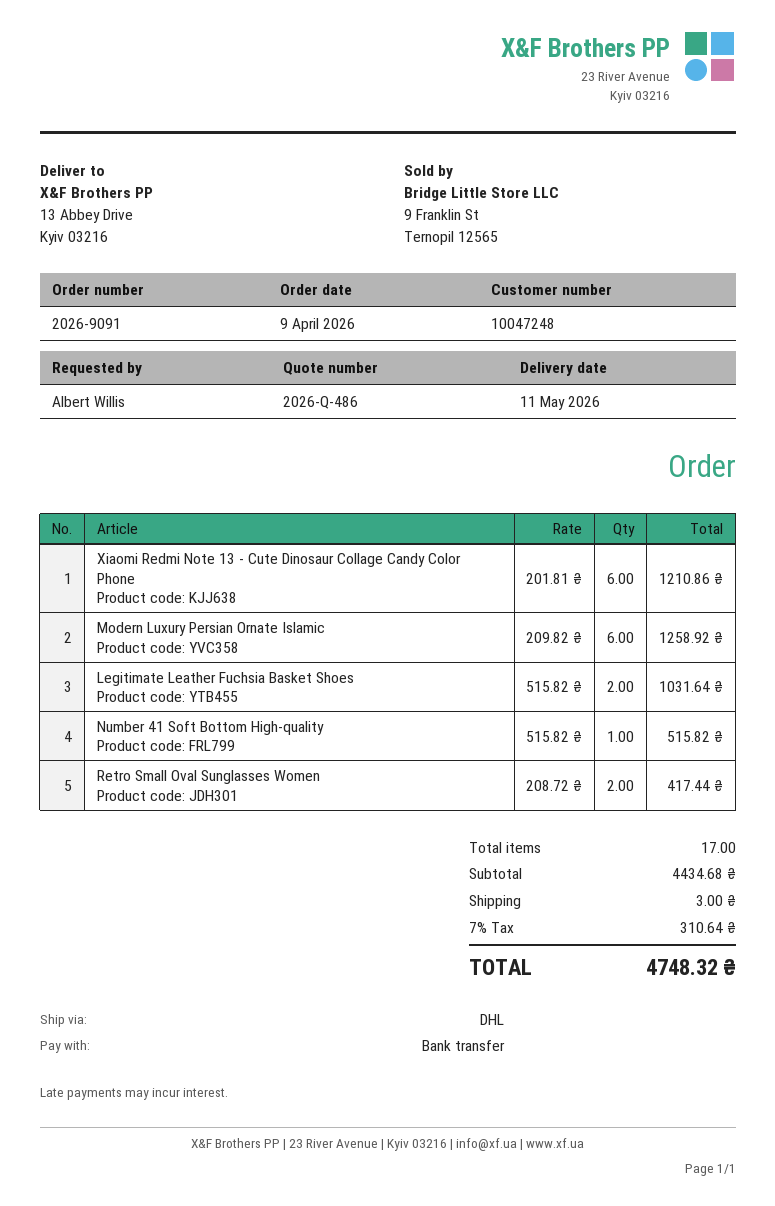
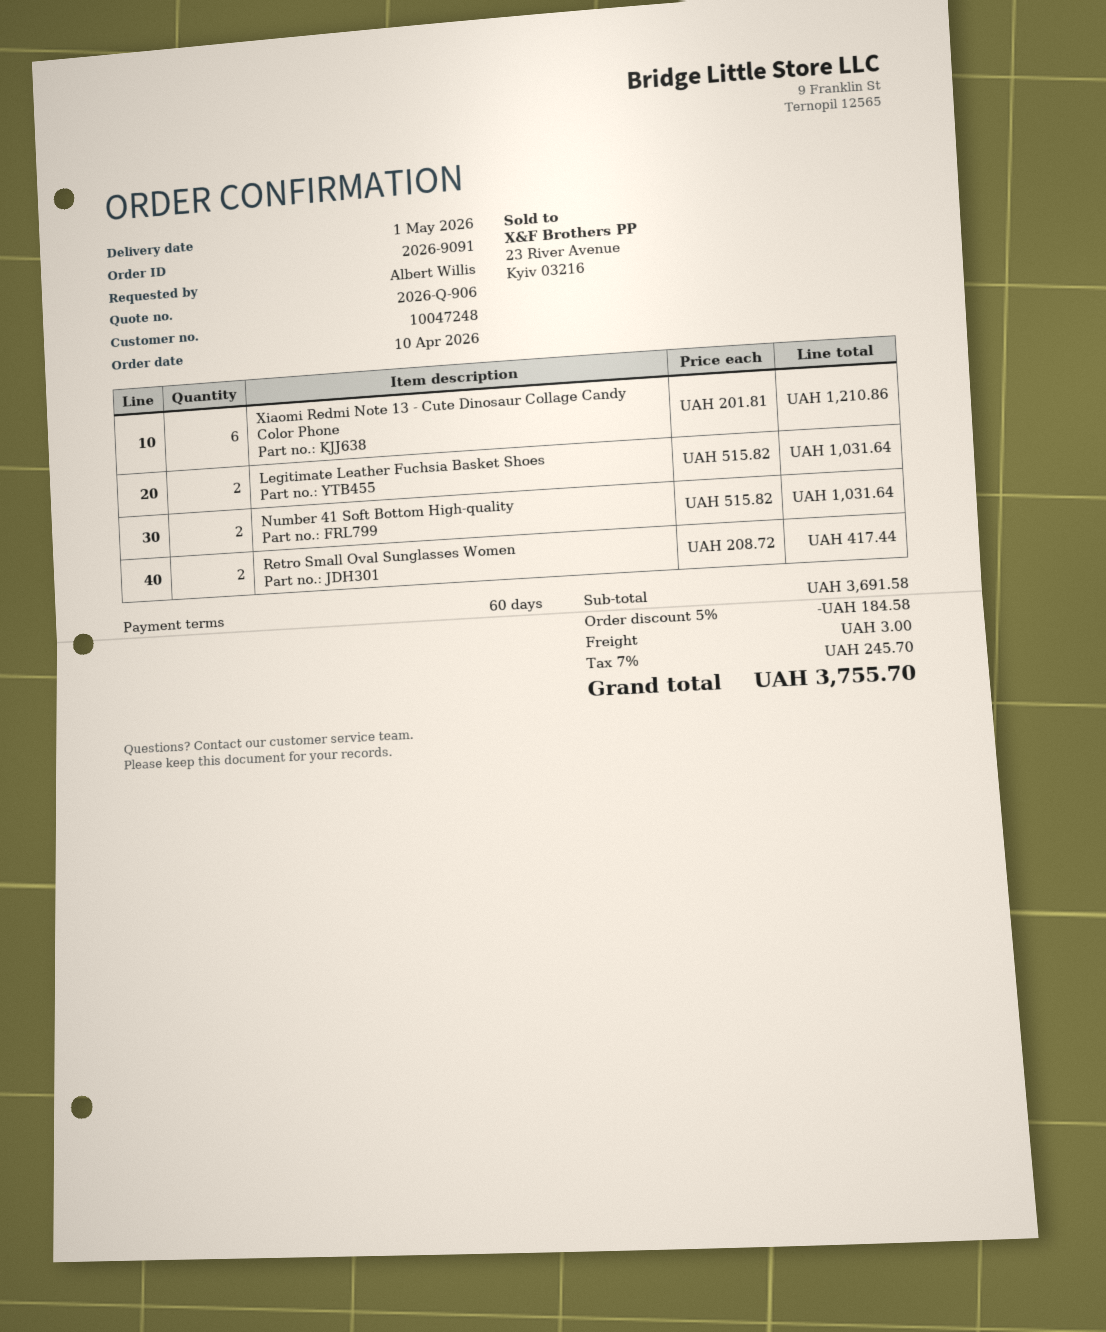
quote number: 2026-Q-486 -> 2026-Q-906
order date: 2026-04-09 -> 2026-04-10
delivery date: 2026-05-11 -> 2026-05-01
Modern Luxury Persian Ornate Islamic: 6 x 209.82 = 1258.92 -> none
Number 41 Soft Bottom High-quality: 1 x 515.82 = 515.82 -> 2 x 515.82 = 1031.64
subtotal: 4434.68 -> 3691.58
discount: none -> 5% = 184.58
tax: 7% = 310.64 -> 7% = 245.70
total: 4748.32 -> 3755.70

